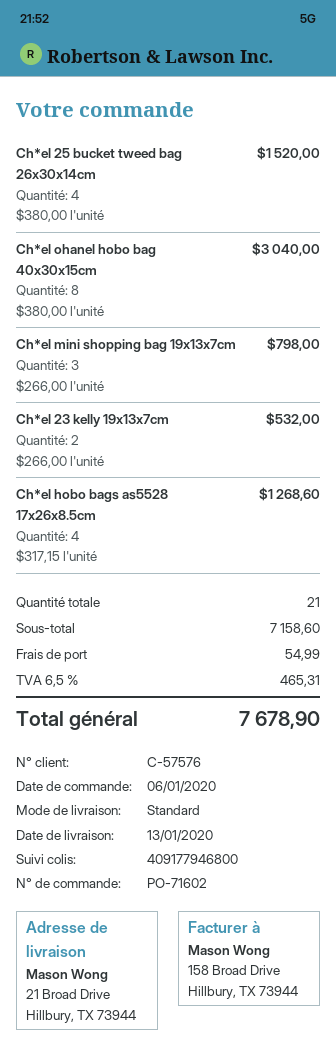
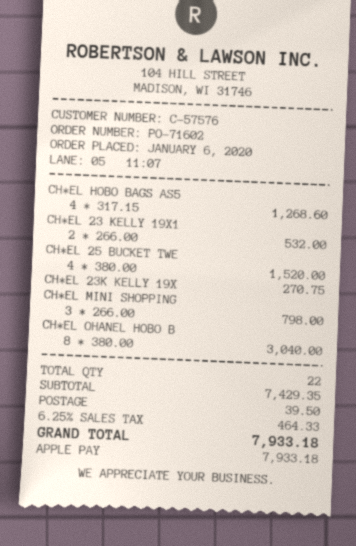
CH*EL 23K KELLY 19X: none -> 1 x 270.75 = 270.75
total quantity: 21 -> 22
subtotal: 7158.60 -> 7429.35
shipping: 54.99 -> 39.50
tax: 6.5% = 465.31 -> 6.25% = 464.33
total: 7678.90 -> 7933.18

